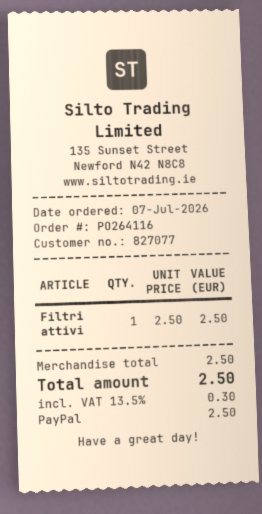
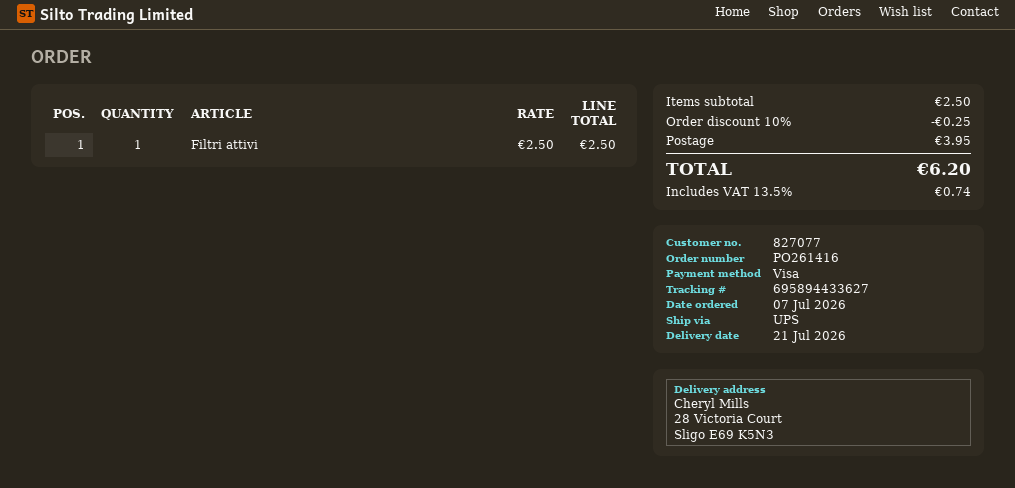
order number: PO264116 -> PO261416
payment method: PayPal -> Visa
discount: none -> 10% = 0.25
shipping: none -> 3.95
tax: 13.5% = 0.30 -> 13.5% = 0.74
total: 2.50 -> 6.20

